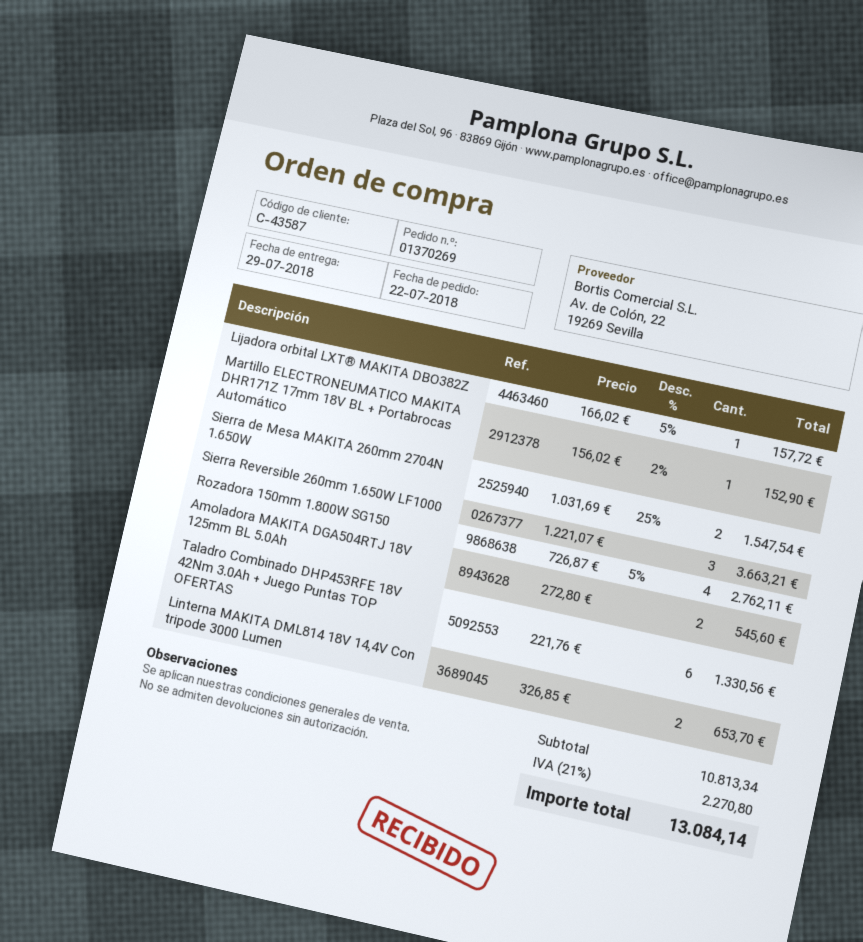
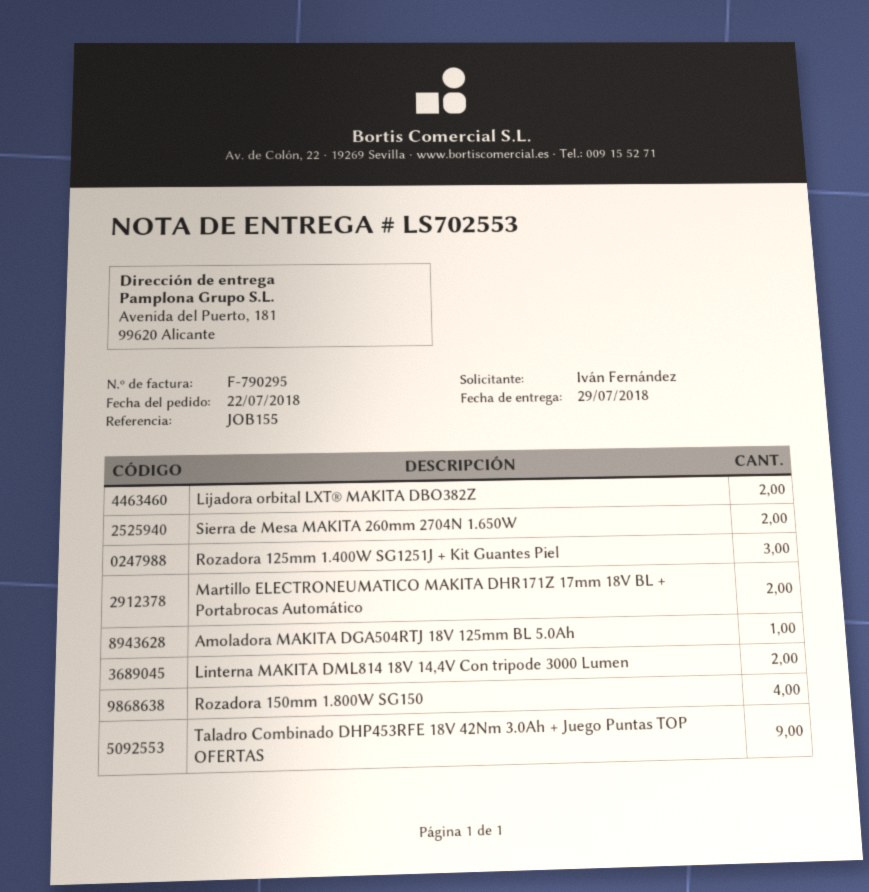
Lijadora orbital LXT® MAKITA DBO382Z: 1 -> 2
Martillo ELECTRONEUMATICO MAKITA DHR171Z 17mm 18V BL + Portabrocas Automático: 1 -> 2
Sierra Reversible 260mm 1.650W LF1000: 3 -> none
Amoladora MAKITA DGA504RTJ 18V 125mm BL 5.0Ah: 2 -> 1
Taladro Combinado DHP453RFE 18V 42Nm 3.0Ah + Juego Puntas TOP OFERTAS: 6 -> 9
Rozadora 125mm 1.400W SG1251J + Kit Guantes Piel: none -> 3

